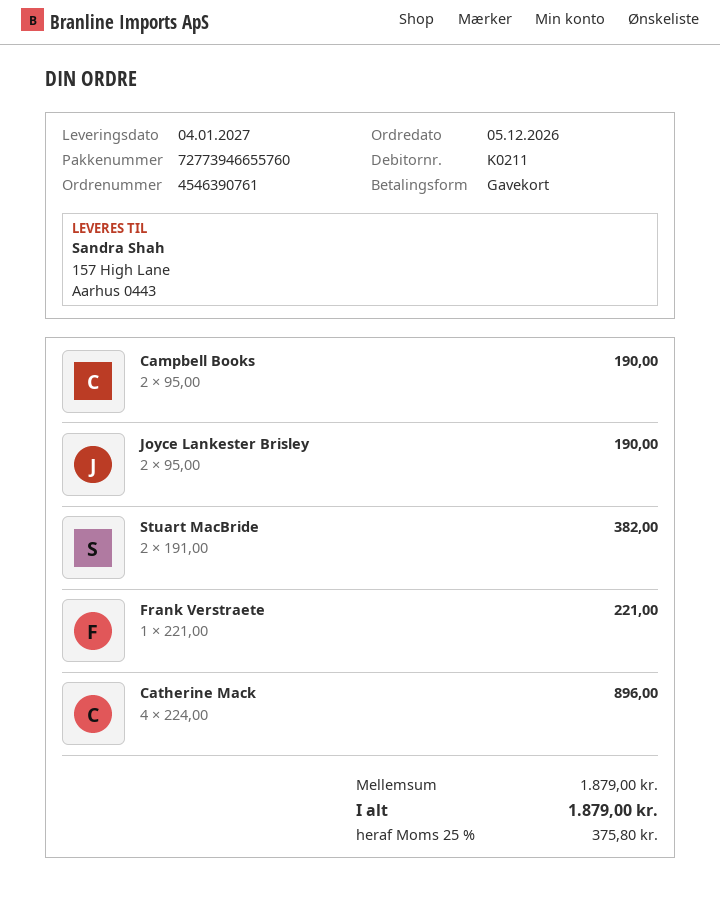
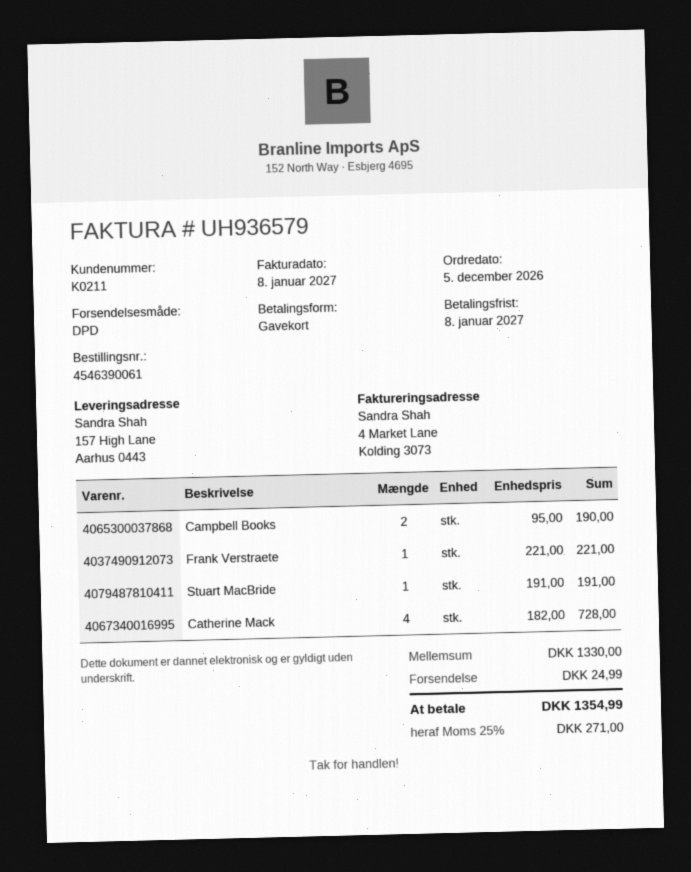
order number: 4546390761 -> 4546390061
Joyce Lankester Brisley: 2 x 95.00 = 190.00 -> none
Stuart MacBride: 2 x 191.00 = 382.00 -> 1 x 191.00 = 191.00
Catherine Mack: 4 x 224.00 = 896.00 -> 4 x 182.00 = 728.00
subtotal: 1879.00 -> 1330.00
shipping: none -> 24.99
tax: 25% = 375.80 -> 25% = 271.00
total: 1879.00 -> 1354.99

